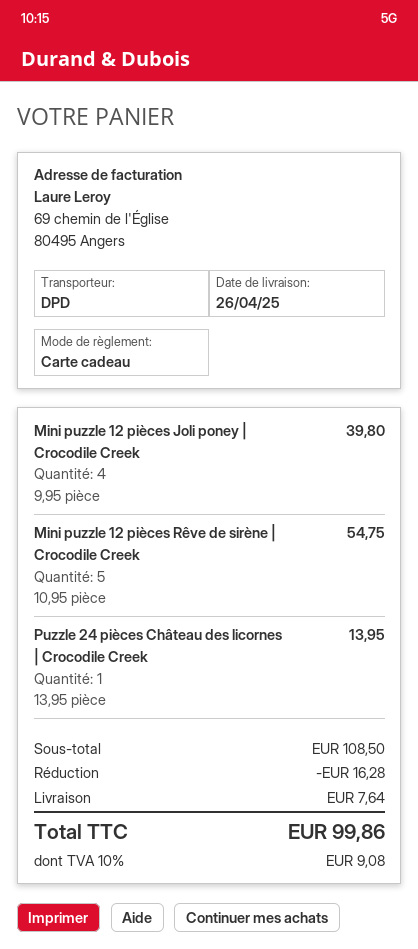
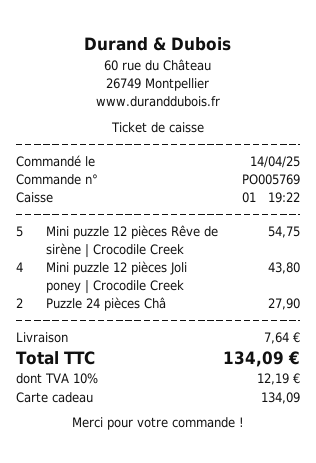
Mini puzzle 12 pièces Joli poney | Crocodile Creek: 4 for 39.80 -> 4 for 43.80
Puzzle 24 pièces Château des licornes | Crocodile Creek: 1 for 13.95 -> 2 for 27.90
discount: 16.28 -> none
tax: 10% = 9.08 -> 10% = 12.19
total: 99.86 -> 134.09

